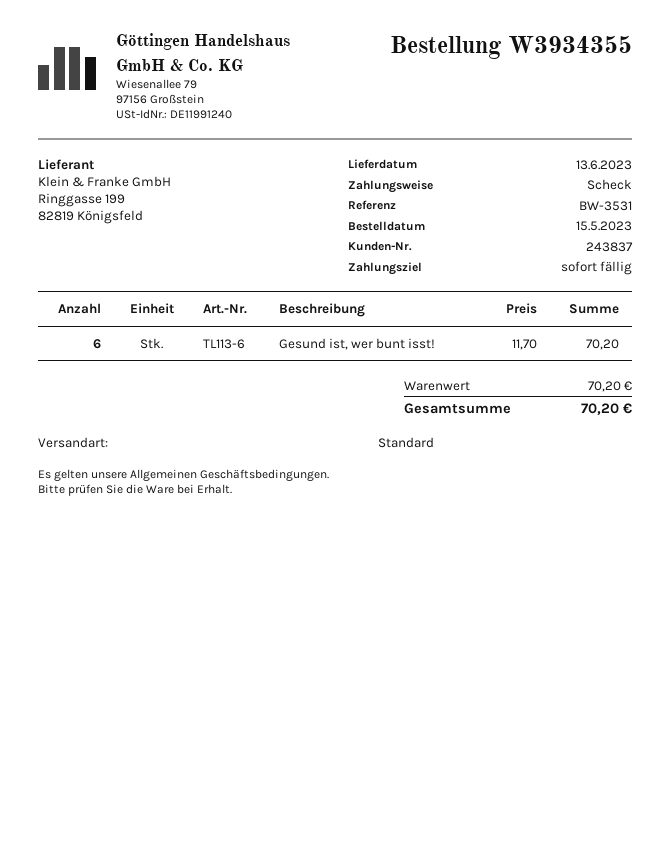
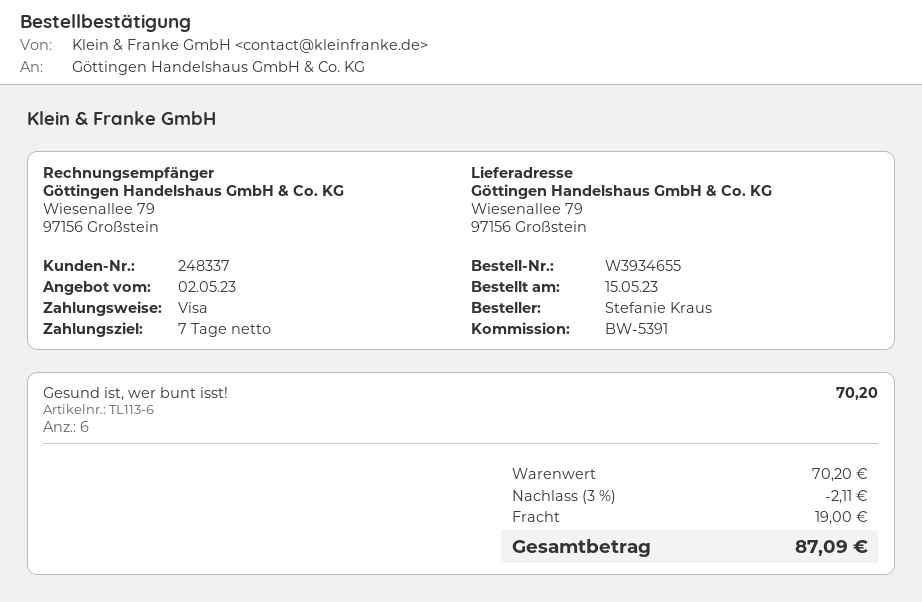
order number: W3934355 -> W3934655
payment terms: on receipt -> 7 days
customer number: 243837 -> 248337
reference: BW-3531 -> BW-5391
payment method: cheque -> Visa
discount: none -> 3% = 2.11
shipping: none -> 19.00
total: 70.20 -> 87.09

